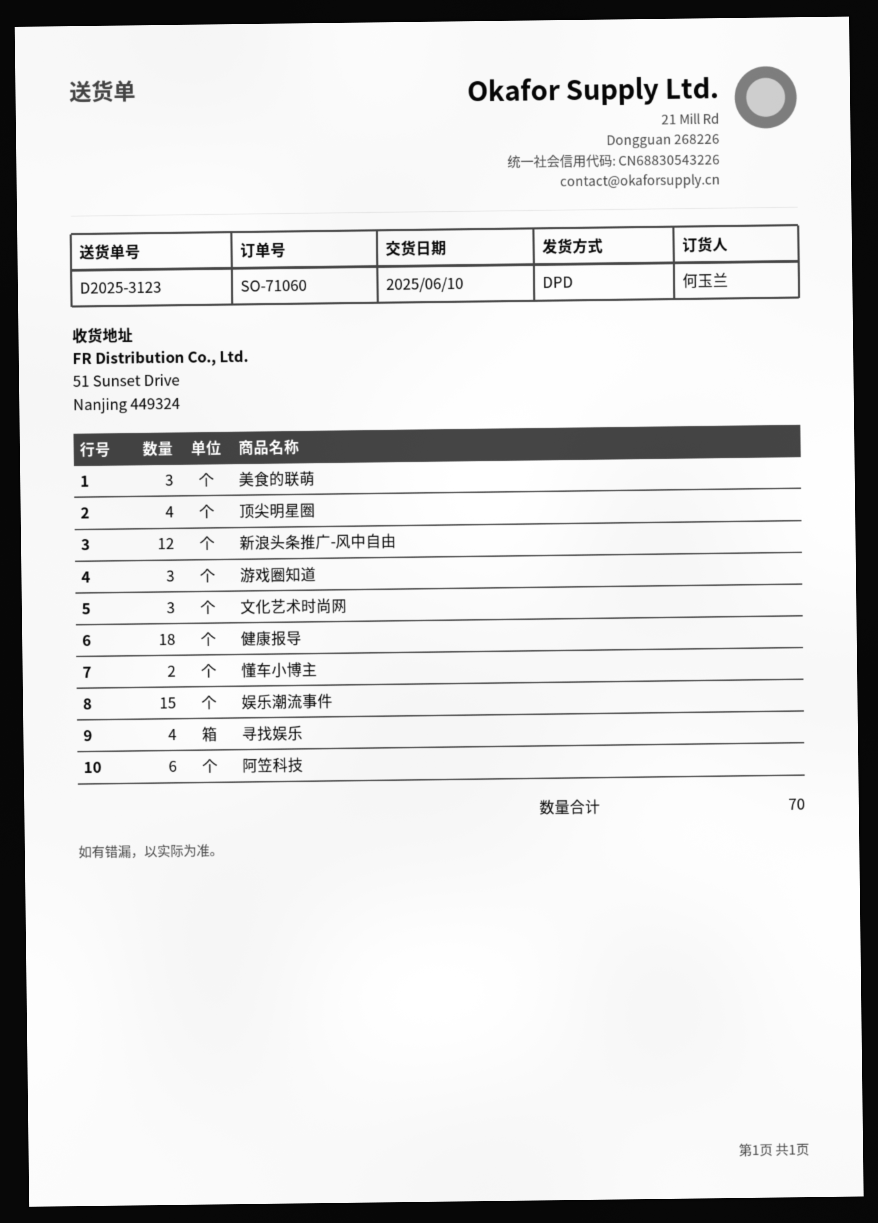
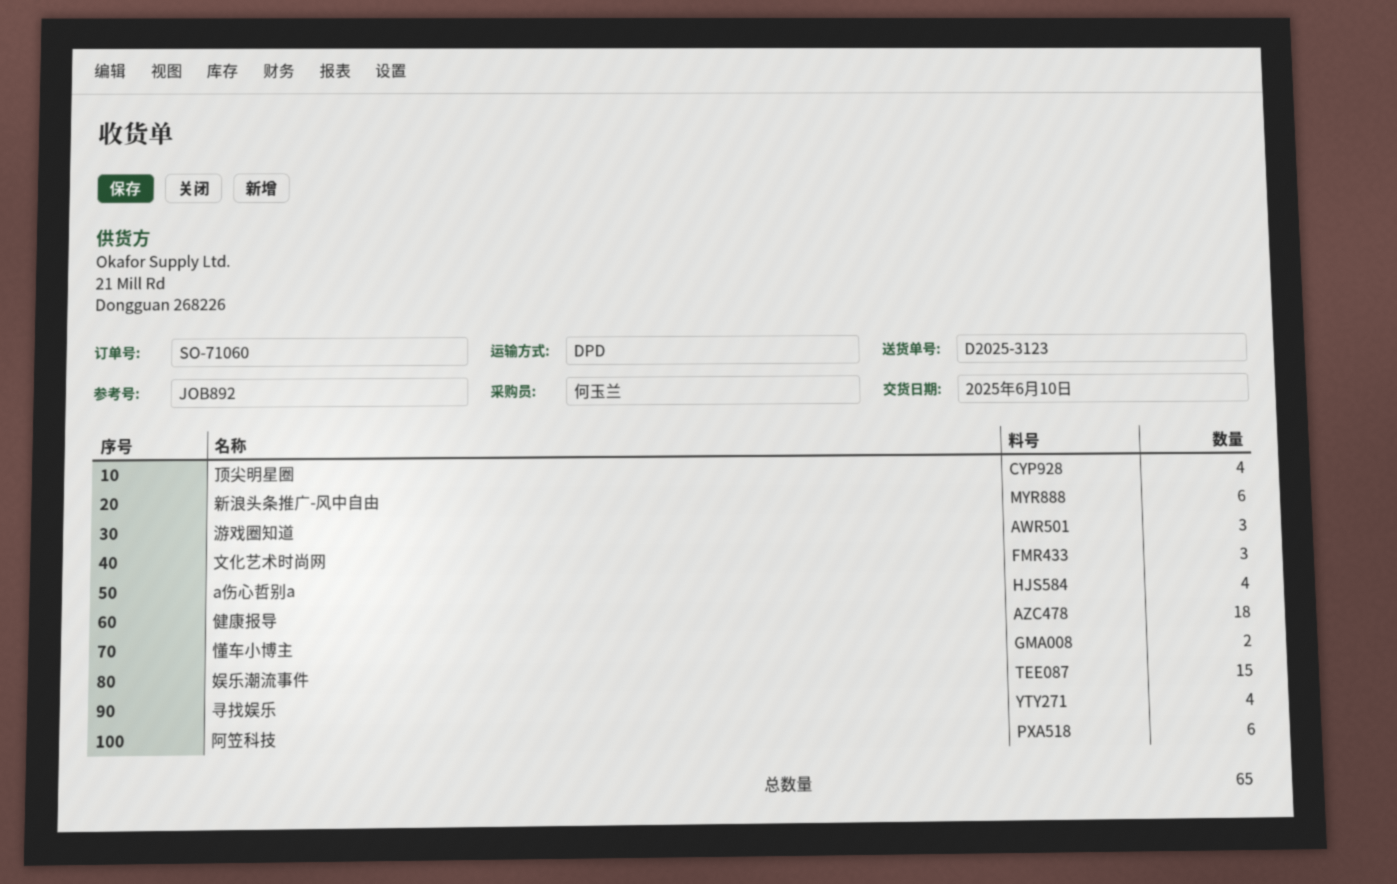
美食的联萌: 3 -> none
新浪头条推广-风中自由: 12 -> 6
a伤心哲别a: none -> 4
total quantity: 70 -> 65

